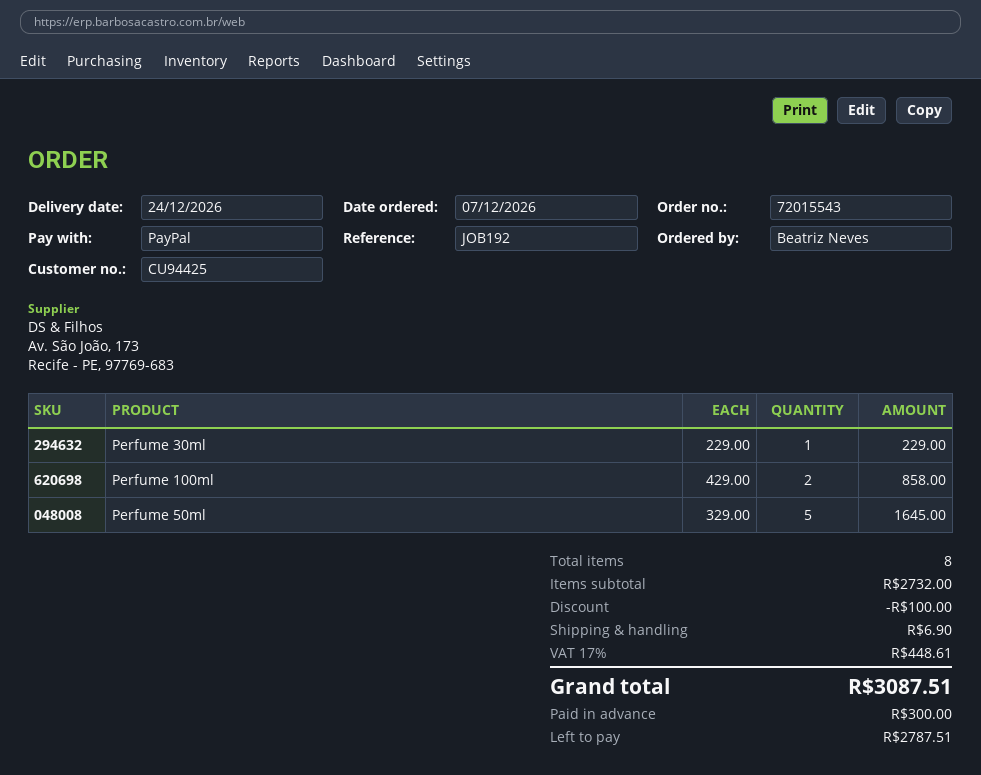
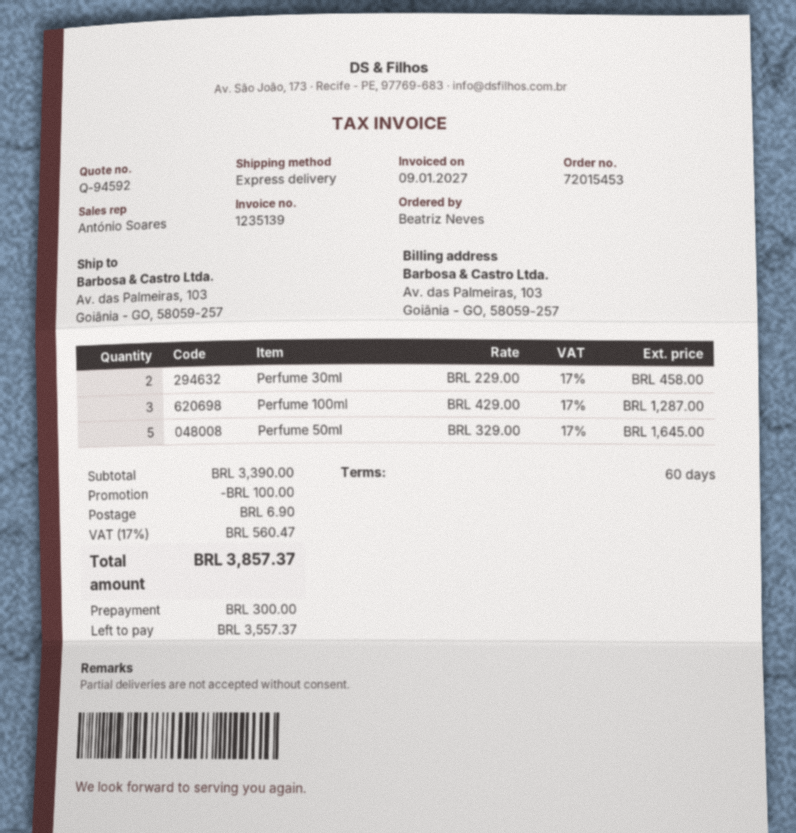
order number: 72015543 -> 72015453
Perfume 30ml: 1 x 229.00 = 229.00 -> 2 x 229.00 = 458.00
Perfume 100ml: 2 x 429.00 = 858.00 -> 3 x 429.00 = 1287.00
subtotal: 2732.00 -> 3390.00
tax: 17% = 448.61 -> 17% = 560.47
total: 3087.51 -> 3857.37
balance: 2787.51 -> 3557.37

